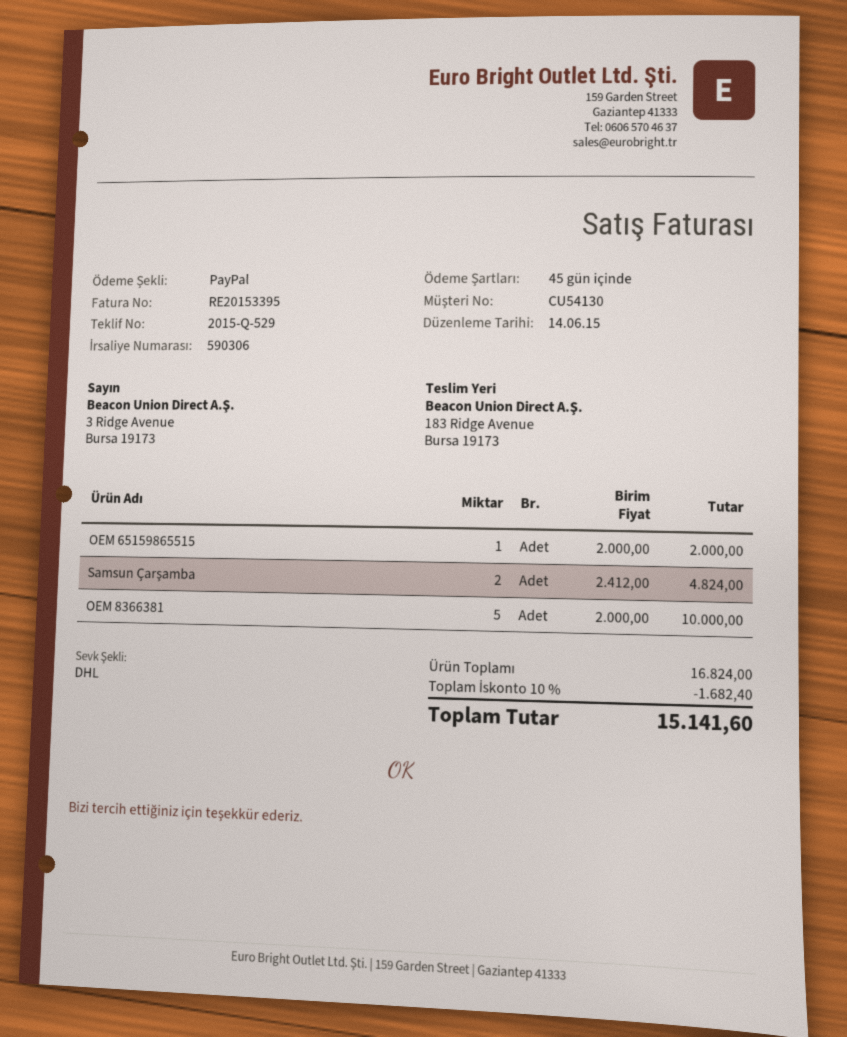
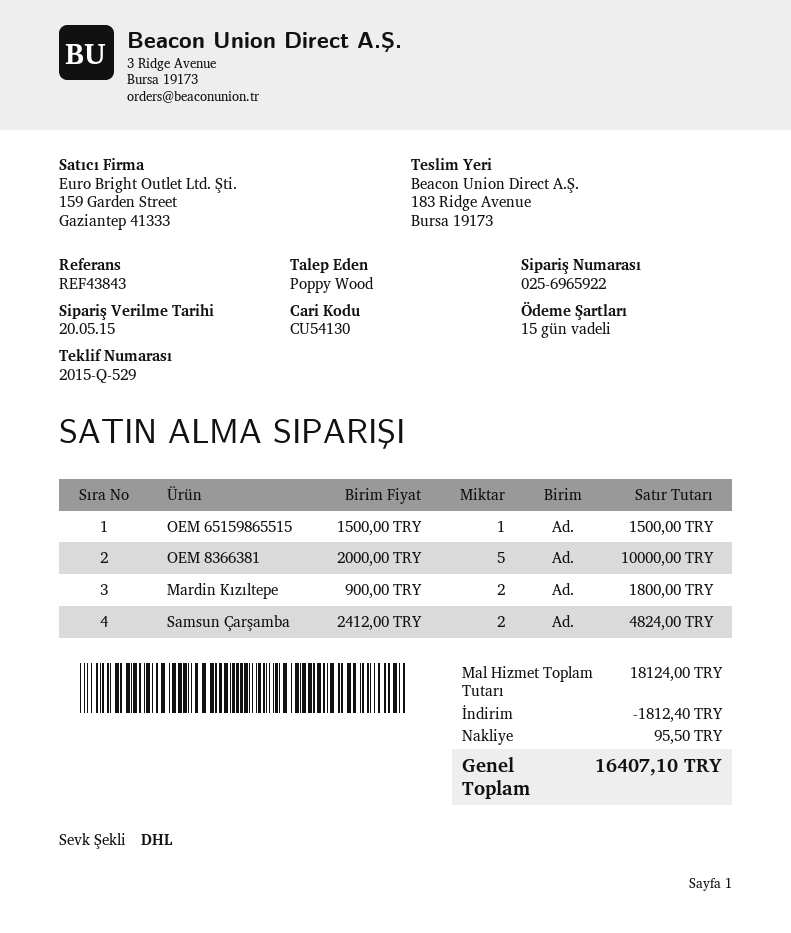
payment terms: 45 days -> 15 days
OEM 65159865515: 1 x 2000.00 = 2000.00 -> 1 x 1500.00 = 1500.00
Mardin Kızıltepe: none -> 2 x 900.00 = 1800.00
subtotal: 16824.00 -> 18124.00
discount: 1682.40 -> 1812.40
shipping: none -> 95.50
total: 15141.60 -> 16407.10

